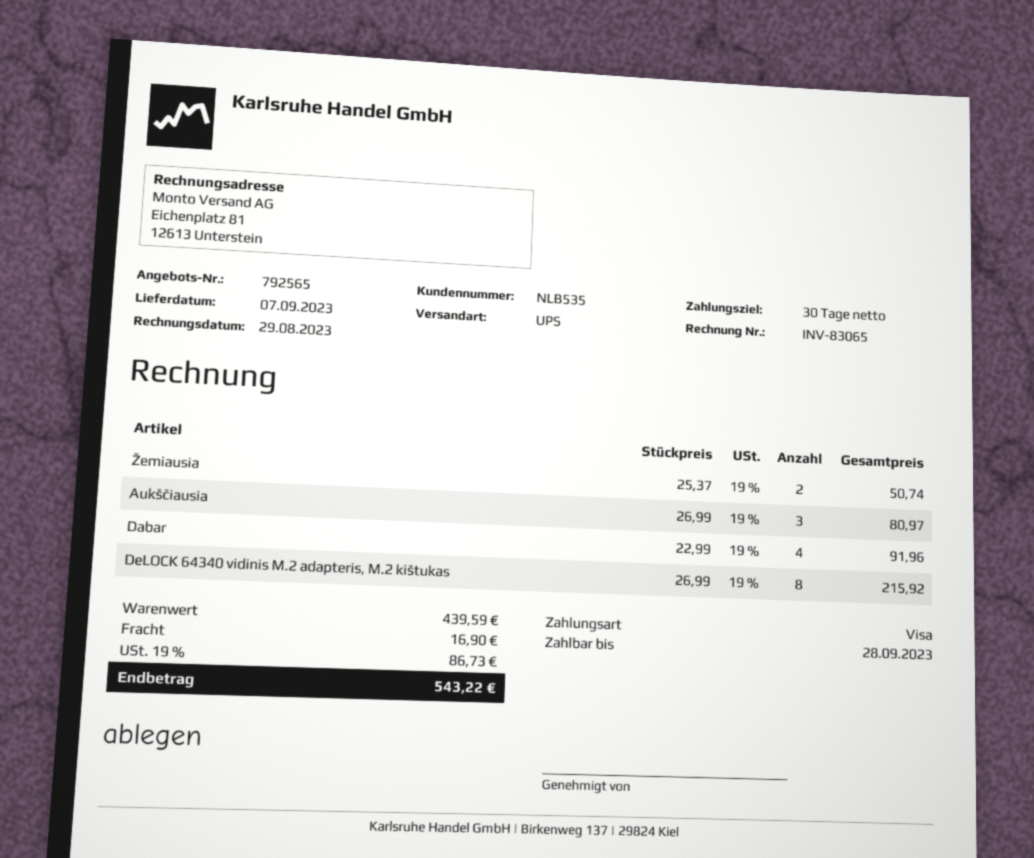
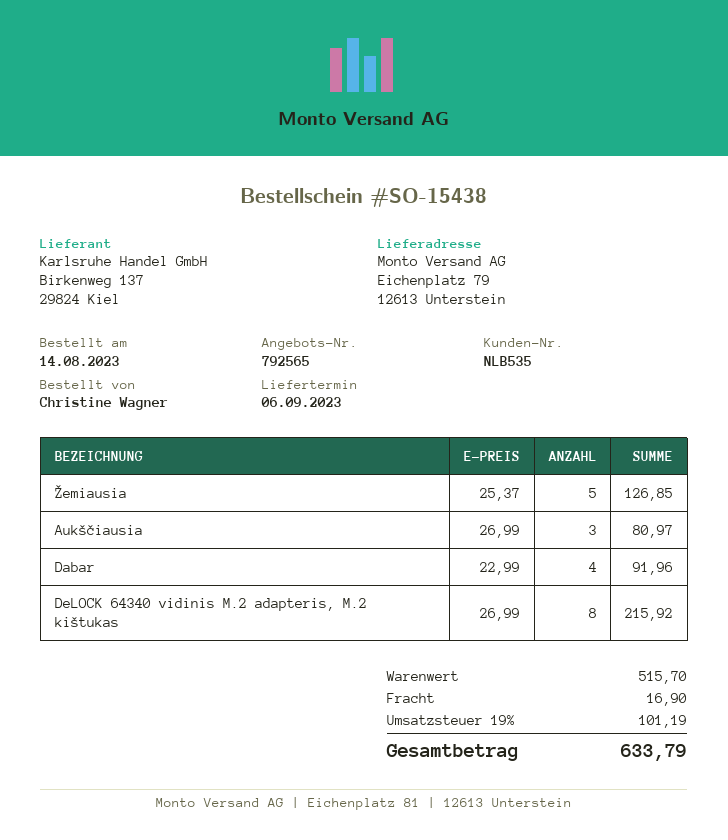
delivery date: 2023-09-07 -> 2023-09-06
Žemiausia: 2 x 25.37 = 50.74 -> 5 x 25.37 = 126.85
subtotal: 439.59 -> 515.70
tax: 19% = 86.73 -> 19% = 101.19
total: 543.22 -> 633.79

